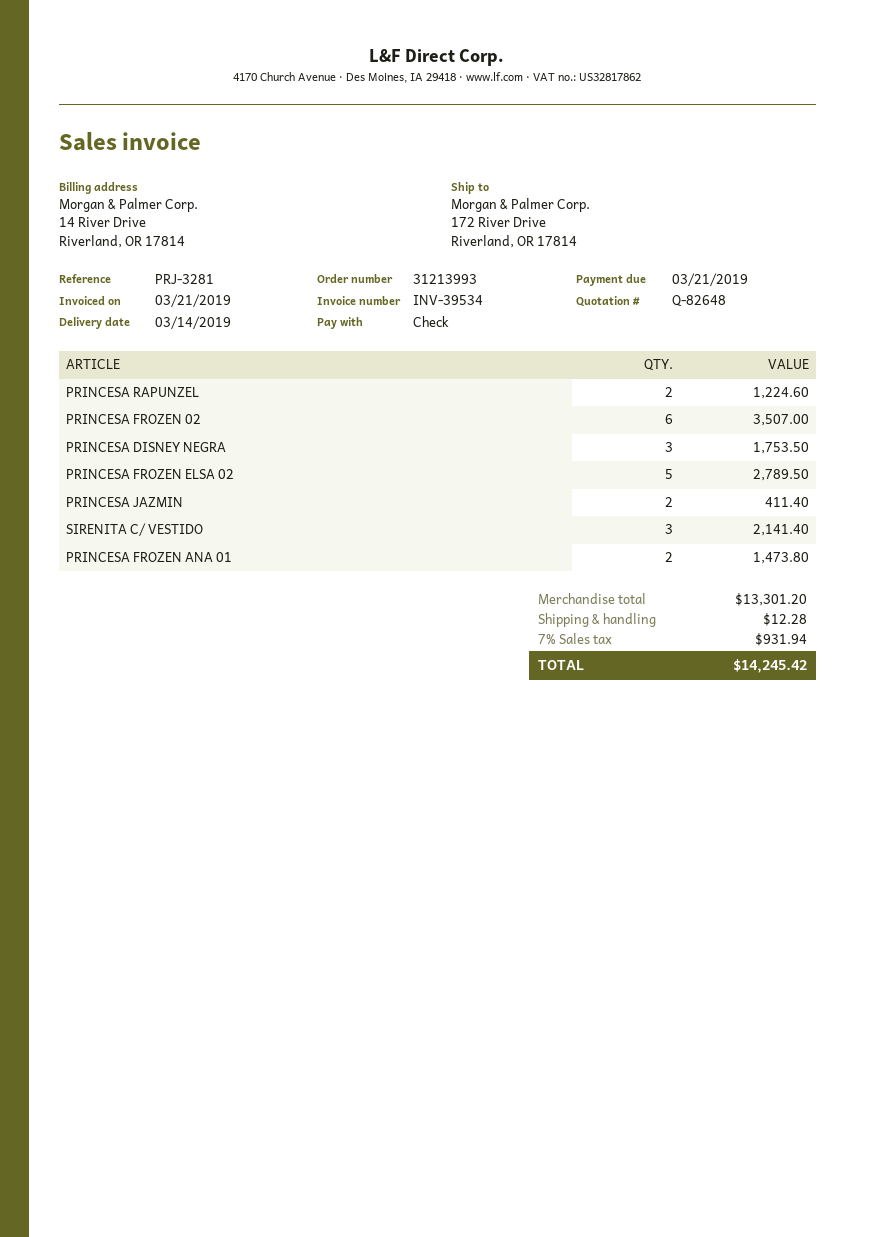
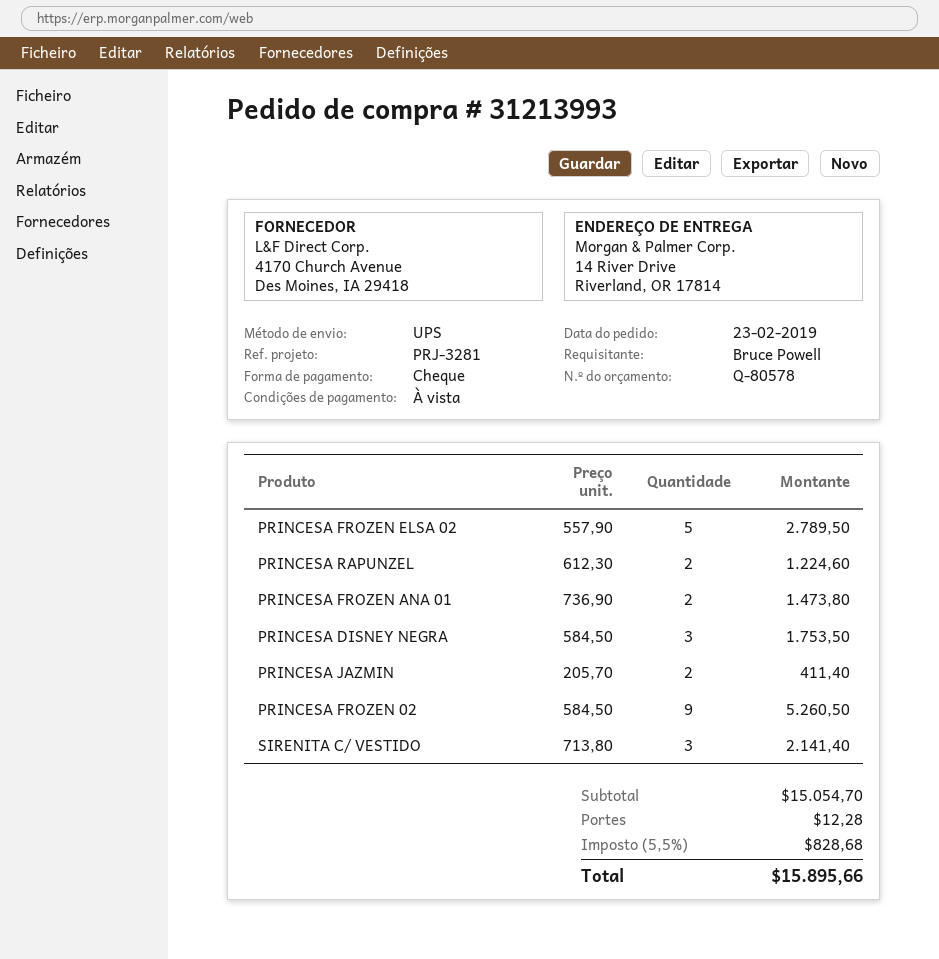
quote number: Q-82648 -> Q-80578
ship to: 172 River Drive, Riverland, OR 17814 -> 14 River Drive, Riverland, OR 17814
PRINCESA FROZEN 02: 6 for 3507.00 -> 9 for 5260.50
subtotal: 13301.20 -> 15054.70
tax: 7% = 931.94 -> 5.5% = 828.68
total: 14245.42 -> 15895.66

